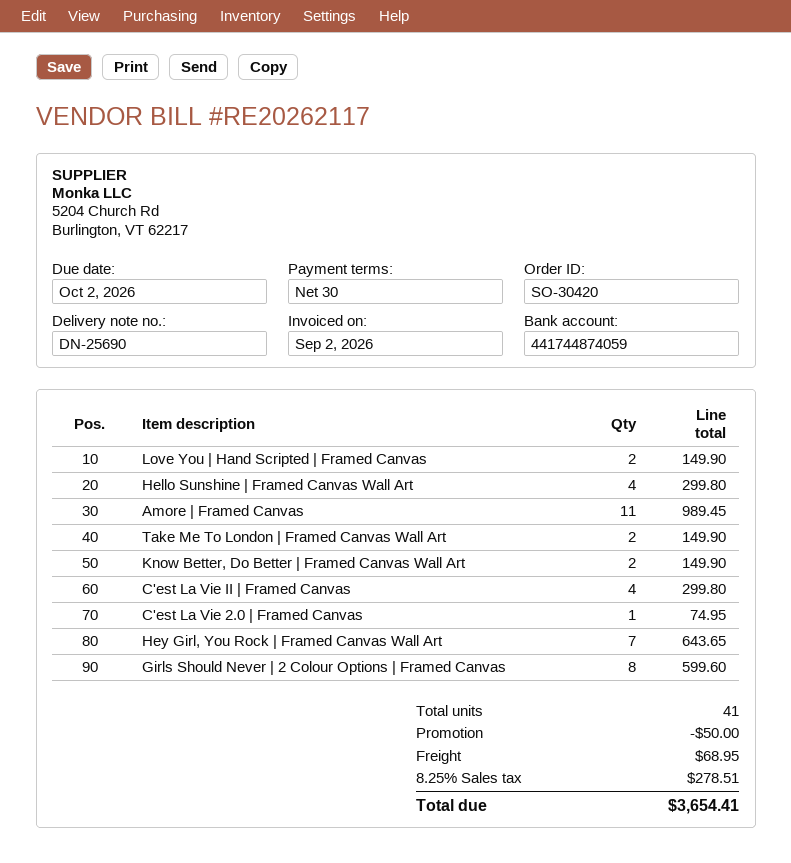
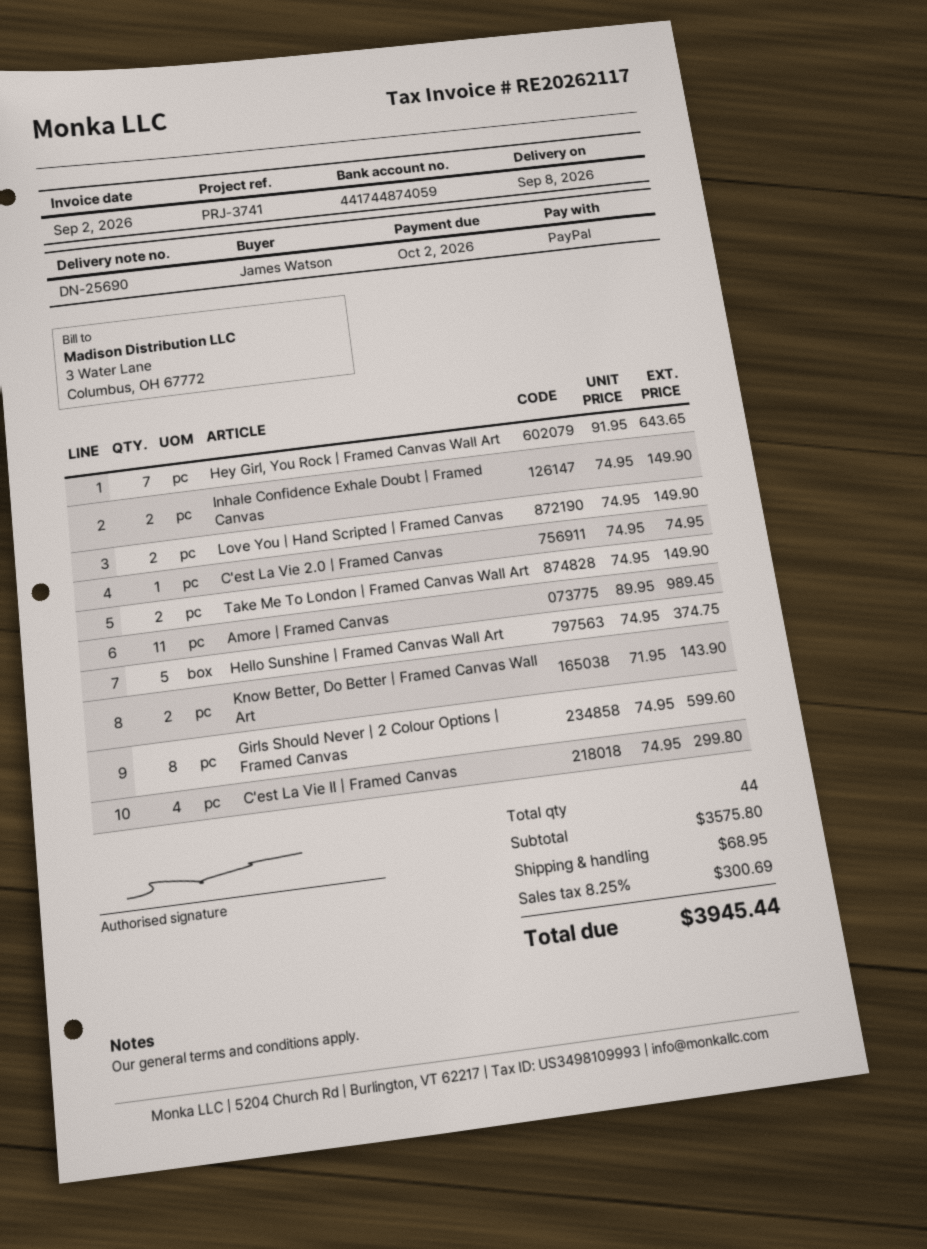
Hello Sunshine | Framed Canvas Wall Art: 4 for 299.80 -> 5 for 374.75
Know Better, Do Better | Framed Canvas Wall Art: 2 for 149.90 -> 2 for 143.90
Inhale Confidence Exhale Doubt | Framed Canvas: none -> 2 for 149.90
total quantity: 41 -> 44
discount: 50.00 -> none
tax: 8.25% = 278.51 -> 8.25% = 300.69
total: 3654.41 -> 3945.44

